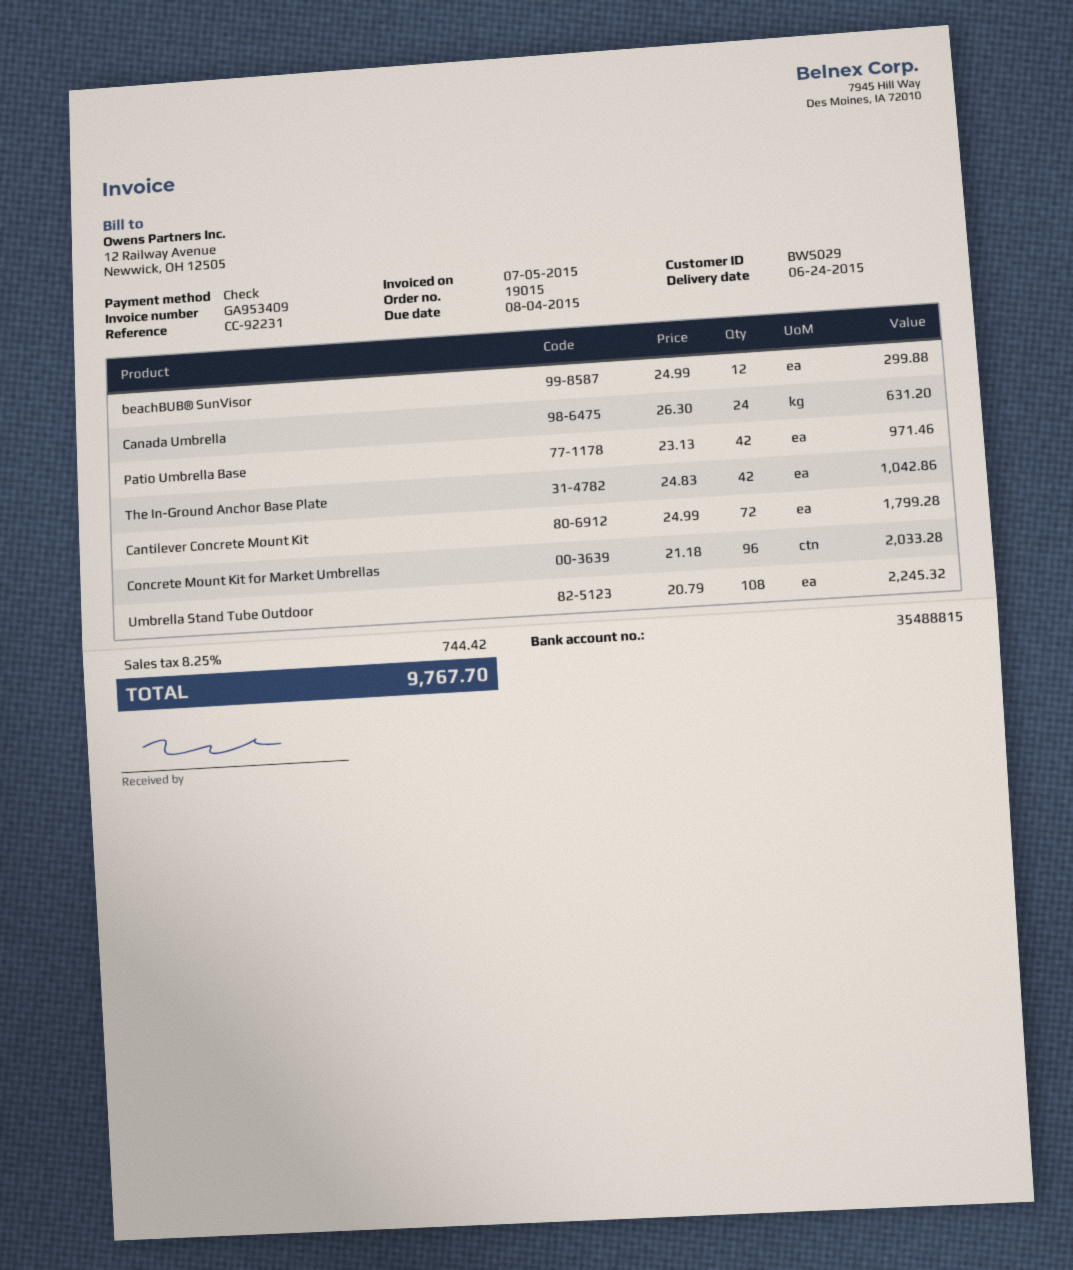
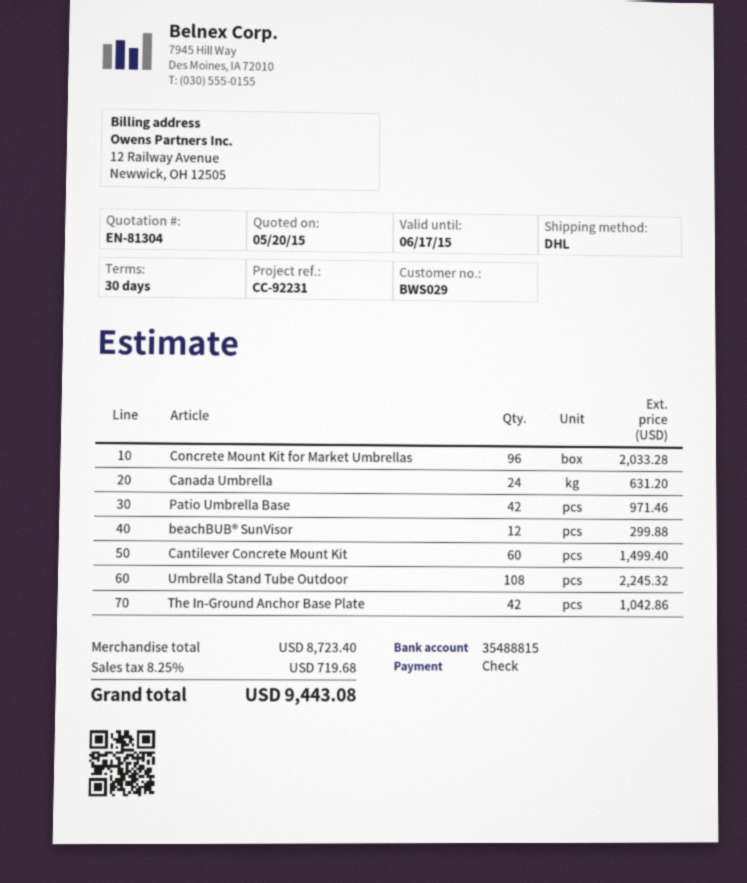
Cantilever Concrete Mount Kit: 72 for 1799.28 -> 60 for 1499.40
tax: 8.25% = 744.42 -> 8.25% = 719.68
total: 9767.70 -> 9443.08

